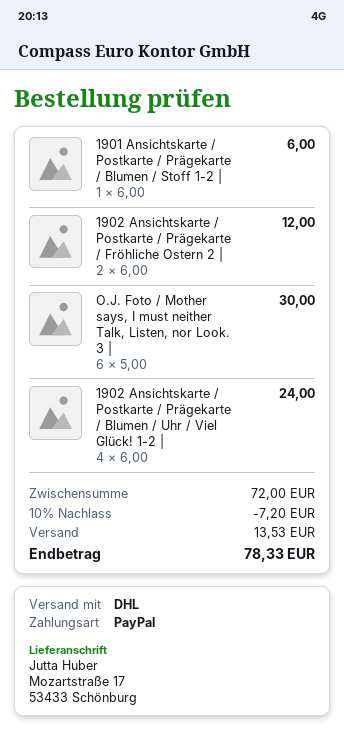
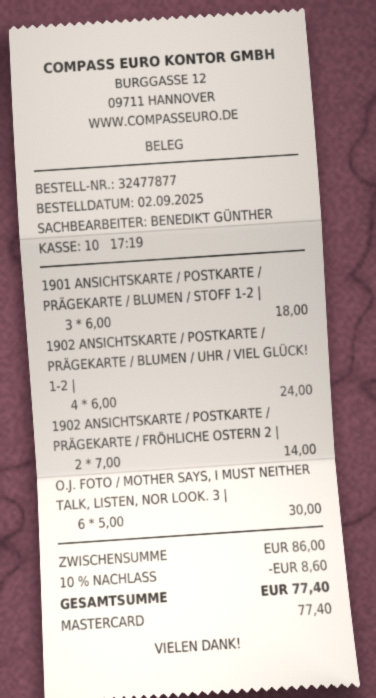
payment method: PayPal -> Mastercard
1901 Ansichtskarte / Postkarte / Prägekarte / Blumen / Stoff 1-2 |: 1 x 6.00 = 6.00 -> 3 x 6.00 = 18.00
1902 Ansichtskarte / Postkarte / Prägekarte / Fröhliche Ostern 2 |: 2 x 6.00 = 12.00 -> 2 x 7.00 = 14.00
subtotal: 72.00 -> 86.00
discount: 10% = 7.20 -> 10% = 8.60
shipping: 13.53 -> none
total: 78.33 -> 77.40

